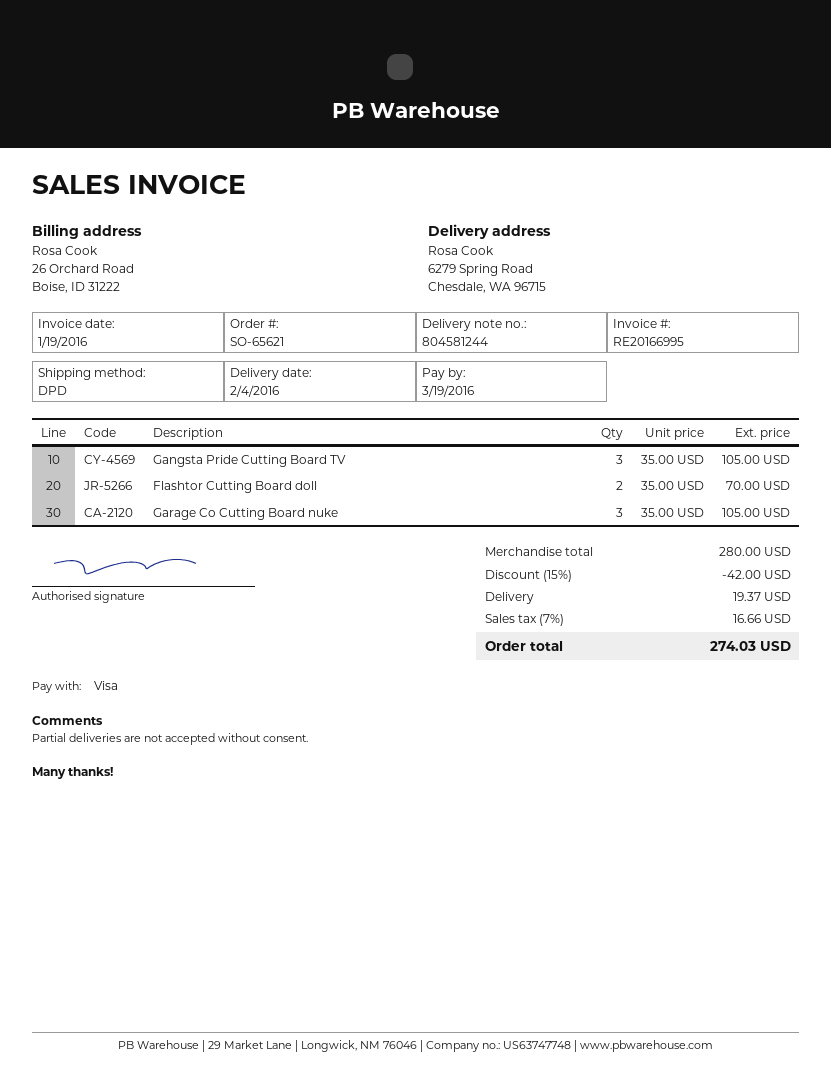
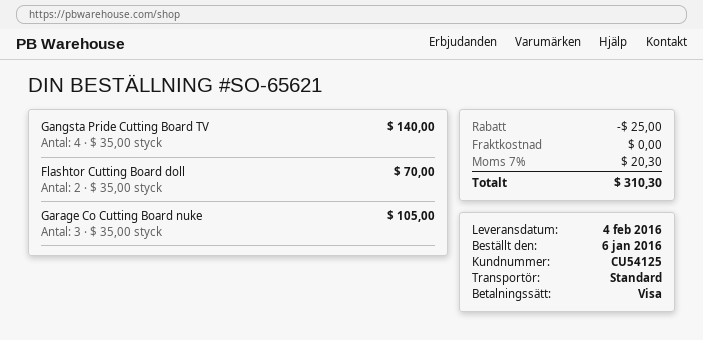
shipping method: DPD -> standard
Gangsta Pride Cutting Board TV: 3 x 35.00 = 105.00 -> 4 x 35.00 = 140.00
discount: 42.00 -> 25.00
shipping: 19.37 -> 0.00
tax: 7% = 16.66 -> 7% = 20.30
total: 274.03 -> 310.30

